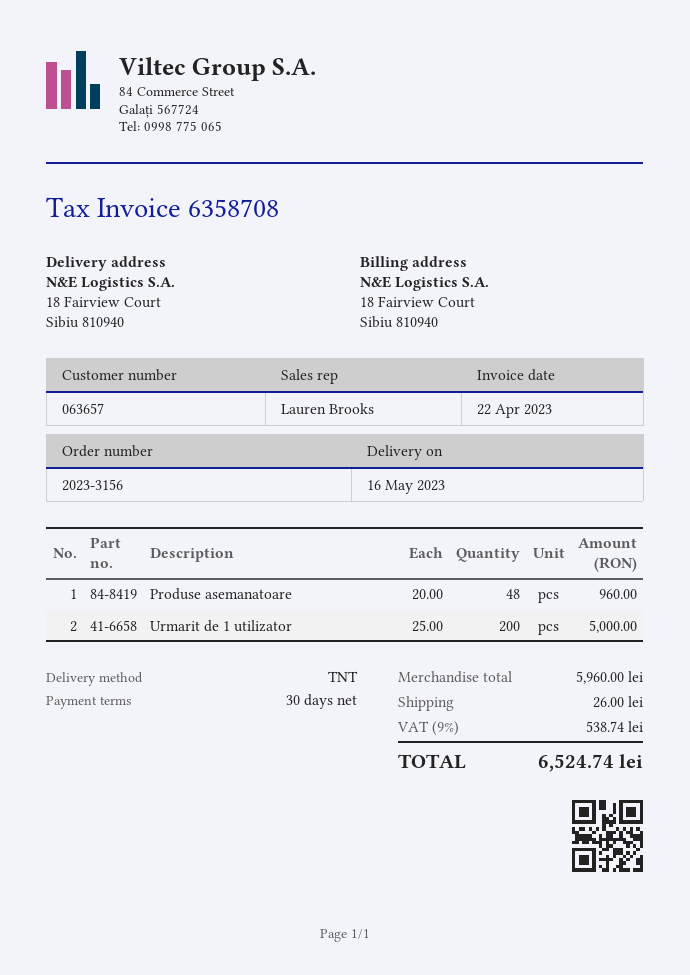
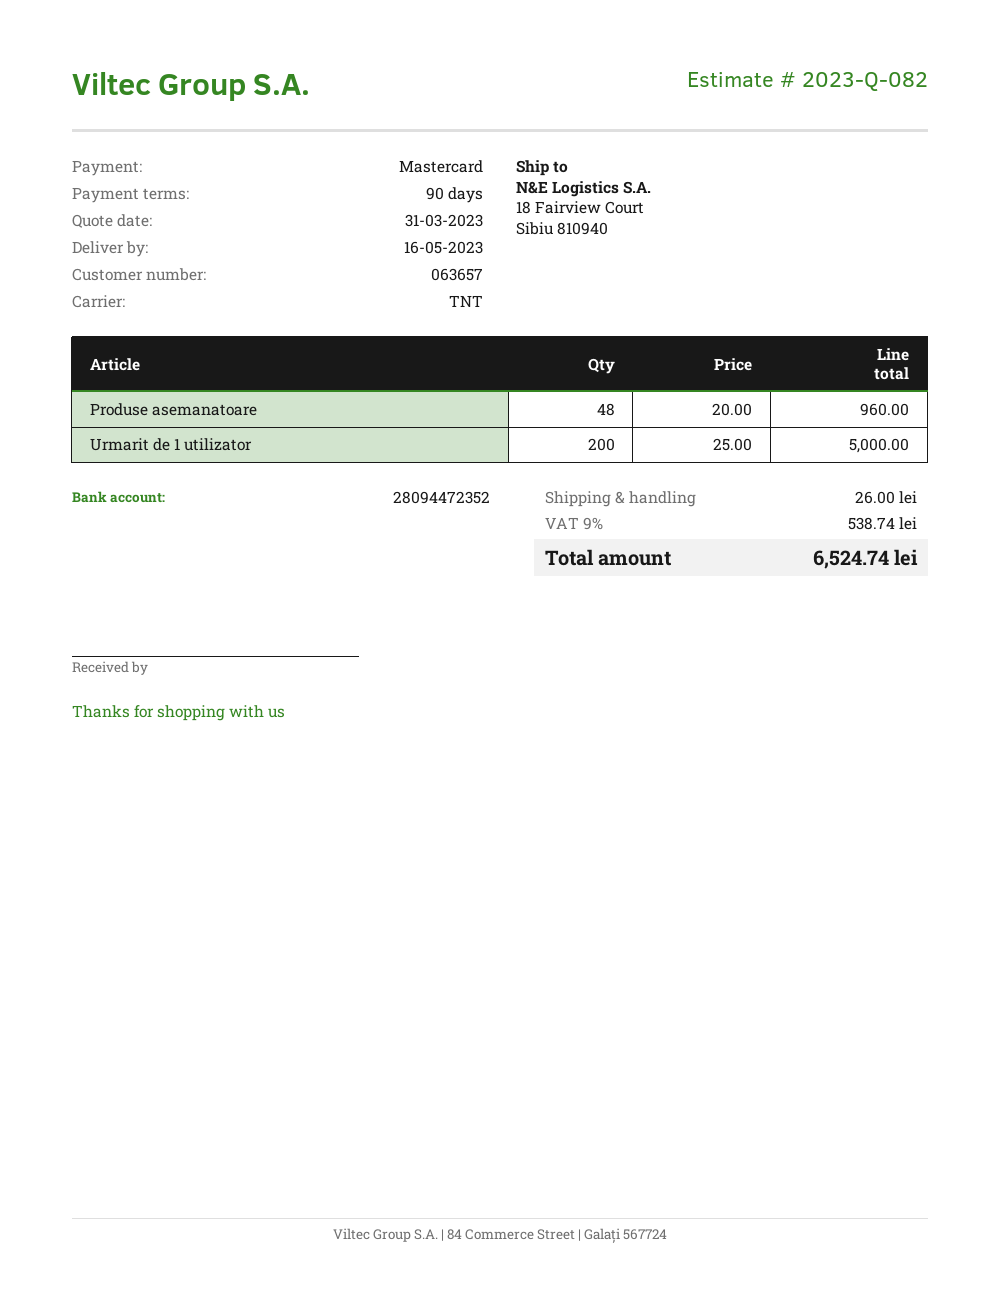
payment terms: 30 days -> 90 days

